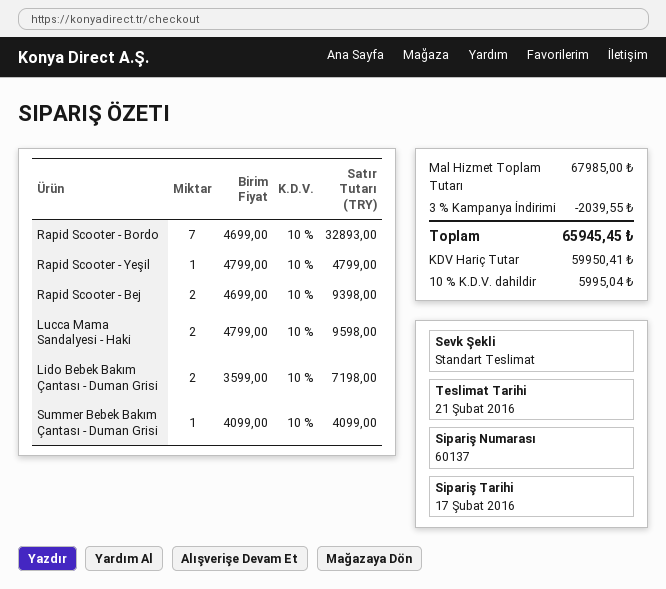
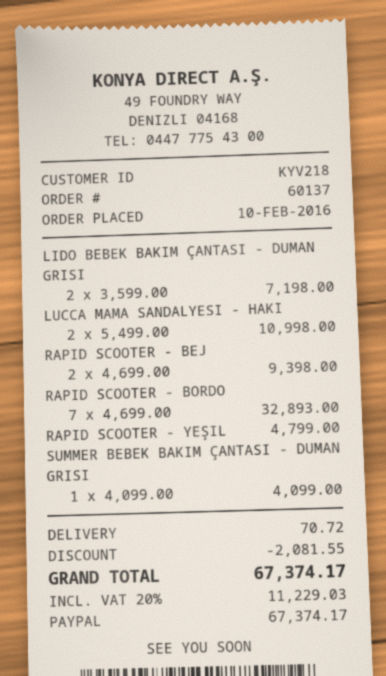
order date: 2016-02-17 -> 2016-02-10
Lucca Mama Sandalyesi - Haki: 2 x 4799.00 = 9598.00 -> 2 x 5499.00 = 10998.00
discount: 2039.55 -> 2081.55
shipping: none -> 70.72
tax: 10% = 5995.04 -> 20% = 11229.03
total: 65945.45 -> 67374.17

